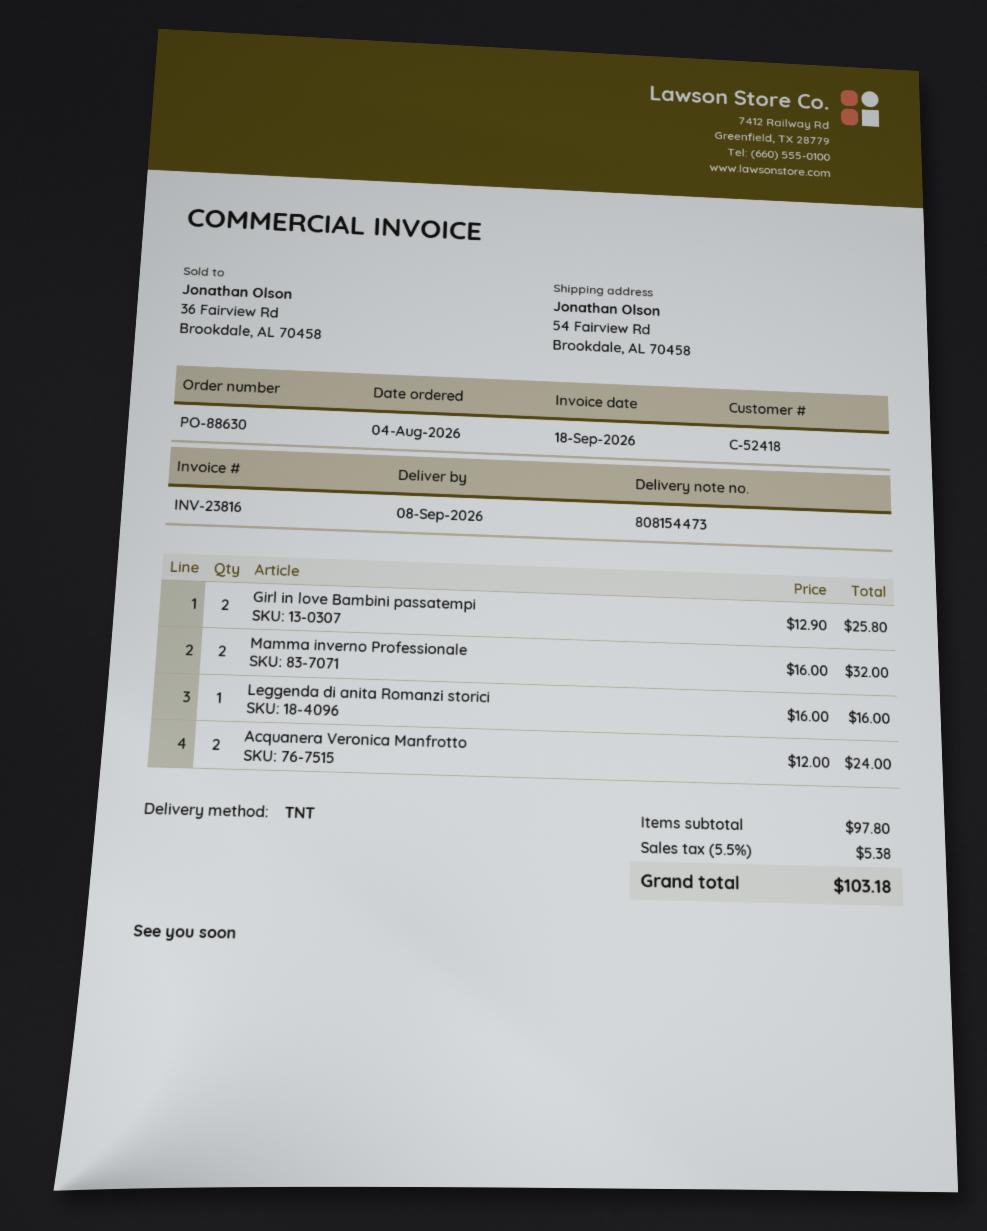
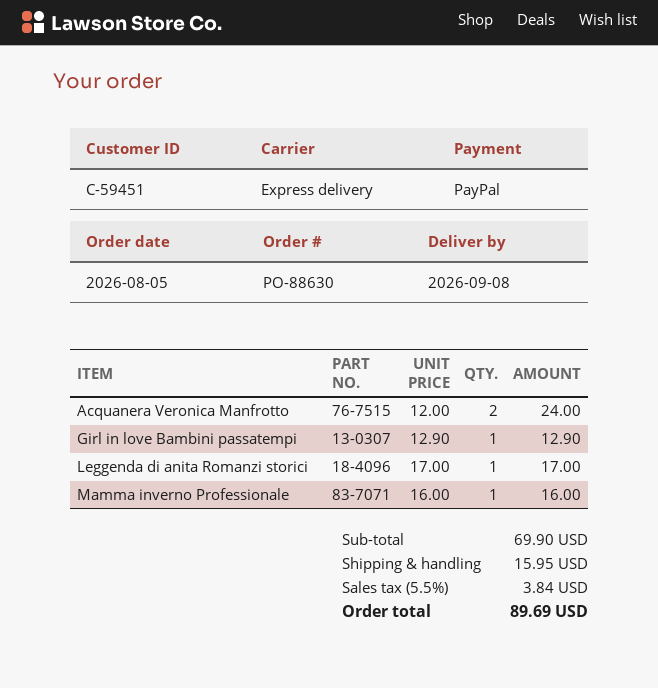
order date: 2026-08-04 -> 2026-08-05
customer number: C-52418 -> C-59451
shipping method: TNT -> express
Girl in love Bambini passatempi: 2 x 12.90 = 25.80 -> 1 x 12.90 = 12.90
Mamma inverno Professionale: 2 x 16.00 = 32.00 -> 1 x 16.00 = 16.00
Leggenda di anita Romanzi storici: 1 x 16.00 = 16.00 -> 1 x 17.00 = 17.00
subtotal: 97.80 -> 69.90
shipping: none -> 15.95
tax: 5.5% = 5.38 -> 5.5% = 3.84
total: 103.18 -> 89.69

